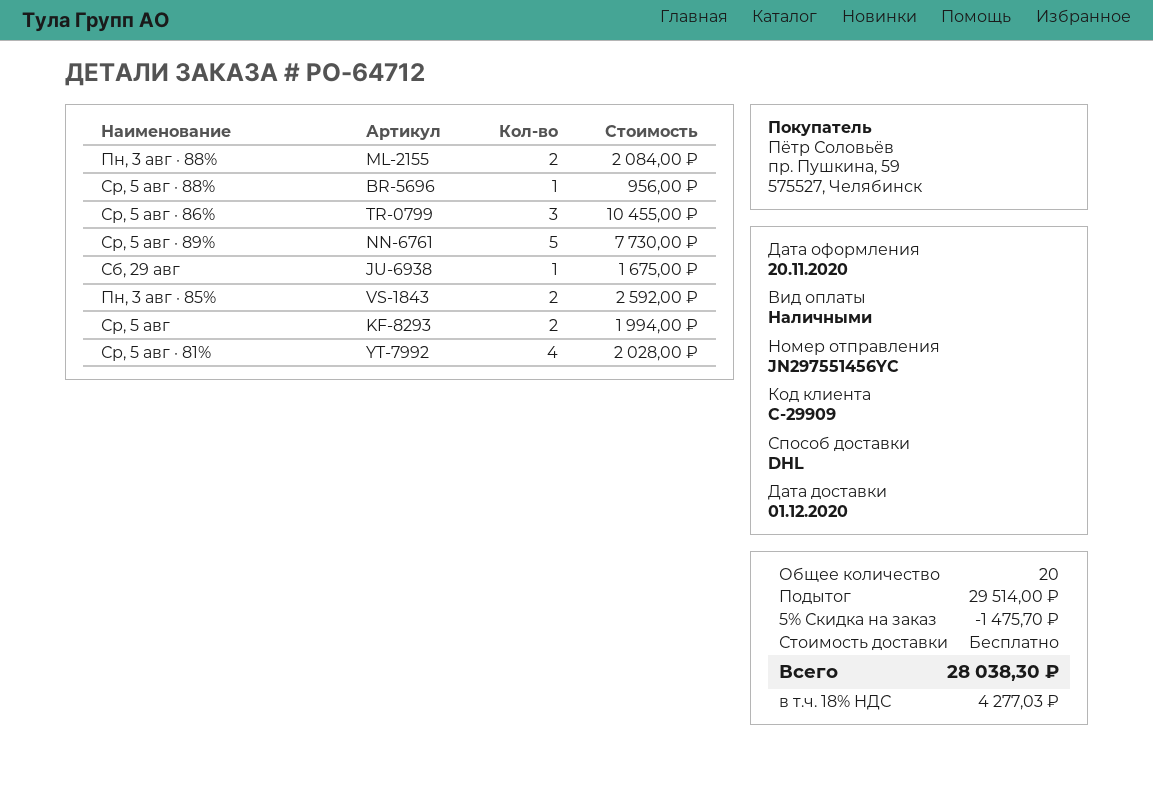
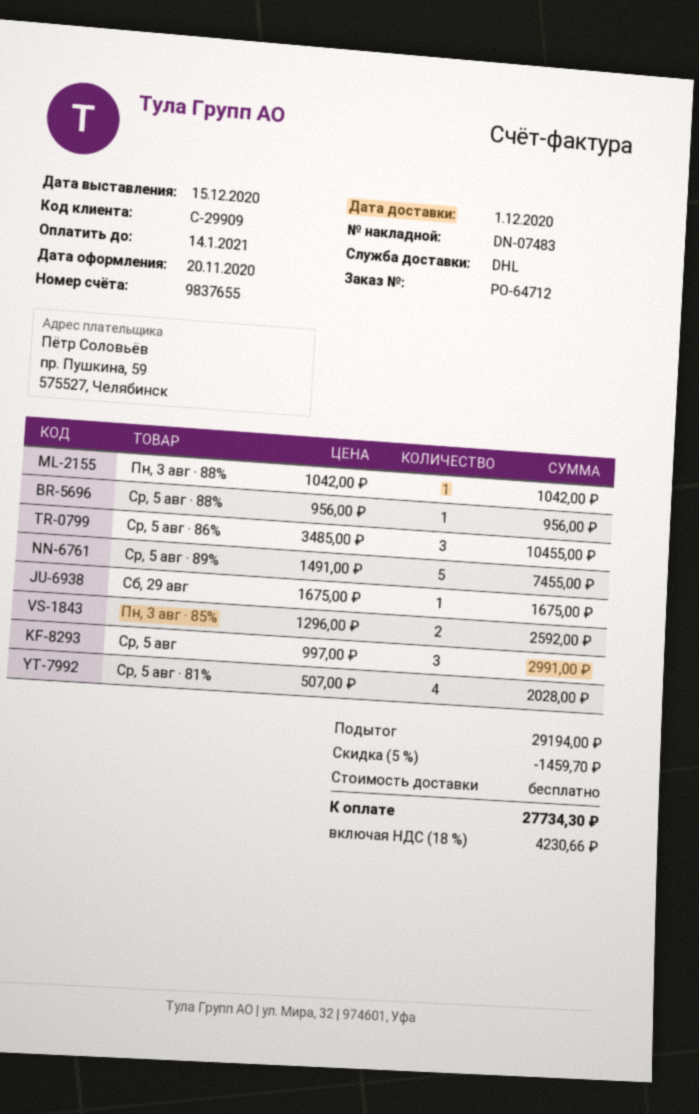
Пн, 3 авг · 88%: 2 for 2084.00 -> 1 for 1042.00
Ср, 5 авг · 89%: 5 for 7730.00 -> 5 for 7455.00
Ср, 5 авг: 2 for 1994.00 -> 3 for 2991.00
subtotal: 29514.00 -> 29194.00
discount: 5% = 1475.70 -> 5% = 1459.70
tax: 18% = 4277.03 -> 18% = 4230.66
total: 28038.30 -> 27734.30

